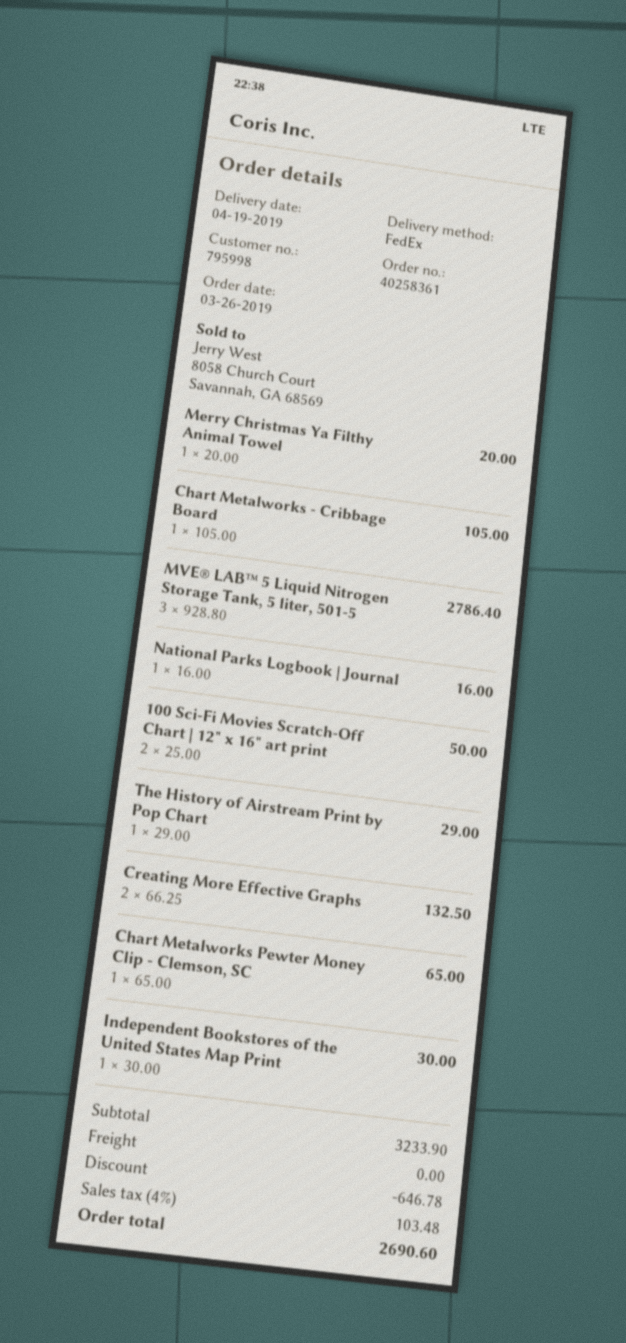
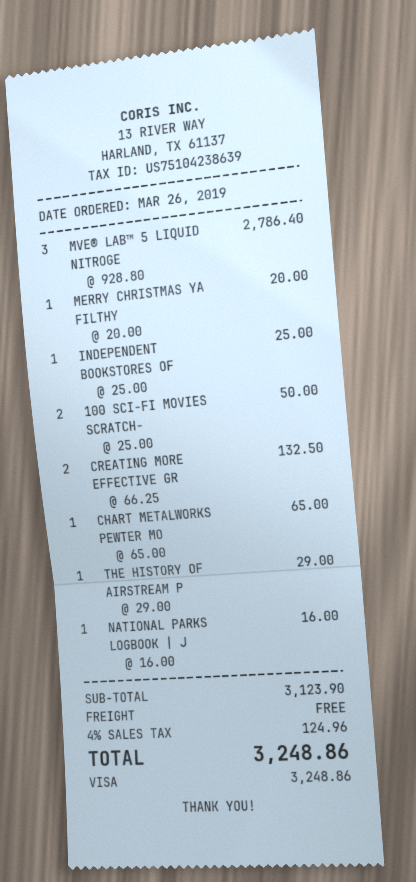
Chart Metalworks - Cribbage Board: 1 x 105.00 = 105.00 -> none
Independent Bookstores of the United States Map Print: 1 x 30.00 = 30.00 -> 1 x 25.00 = 25.00
subtotal: 3233.90 -> 3123.90
discount: 646.78 -> none
tax: 4% = 103.48 -> 4% = 124.96
total: 2690.60 -> 3248.86

